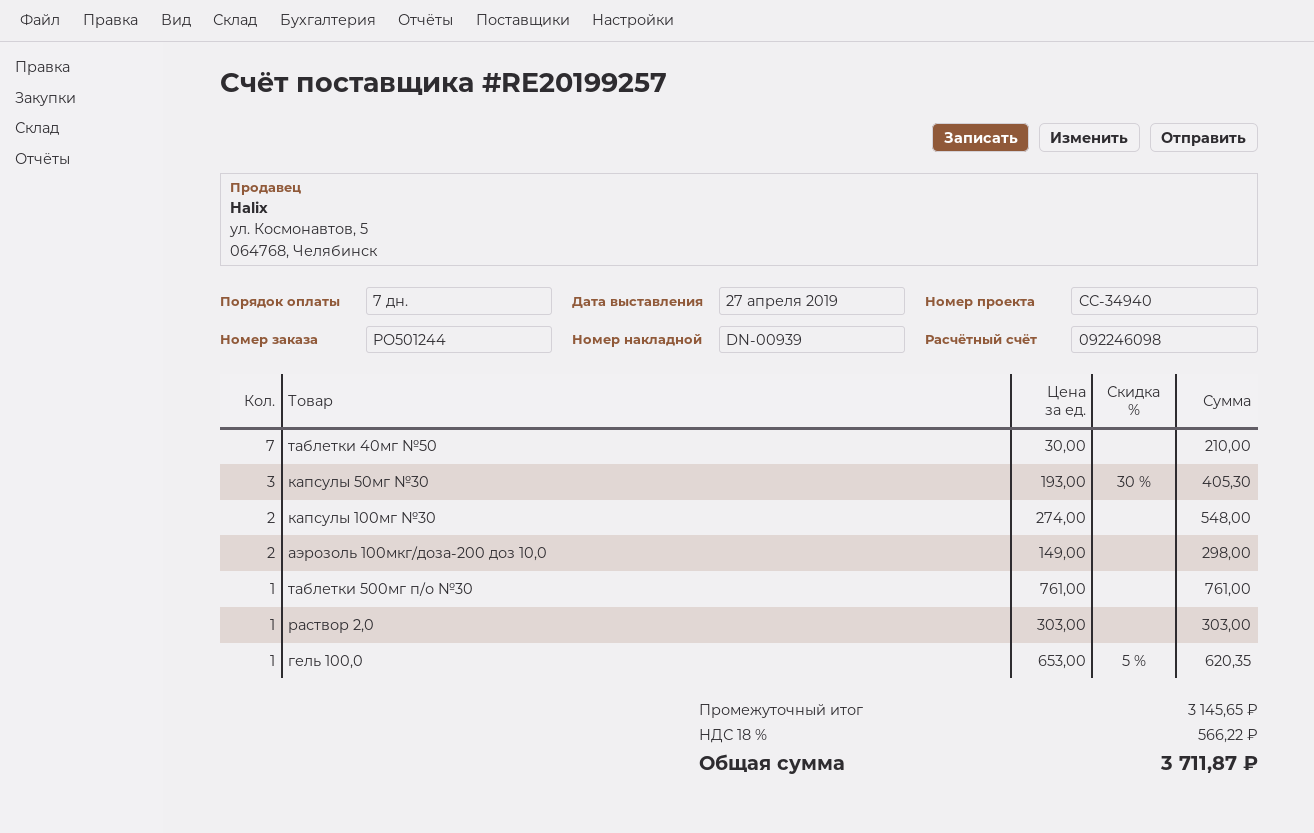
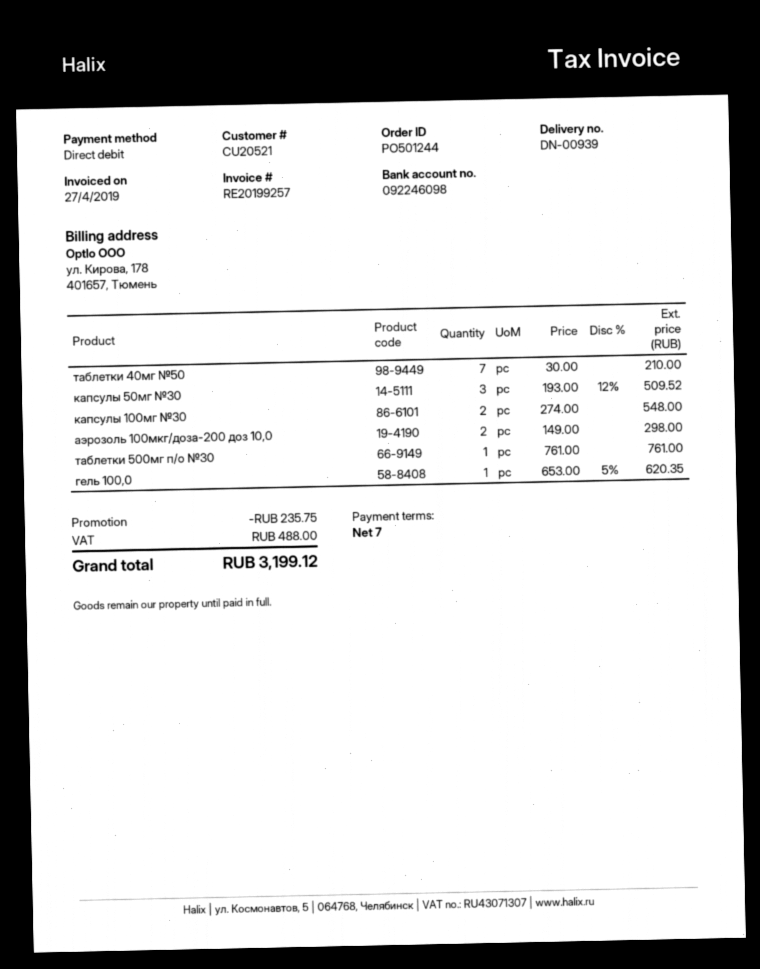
капсулы 50мг №30: 3 x 193.00 - 30% = 405.30 -> 3 x 193.00 - 12% = 509.52
раствор 2,0: 1 x 303.00 = 303.00 -> none
discount: none -> 235.75
tax: 566.22 -> 488.00
total: 3711.87 -> 3199.12

